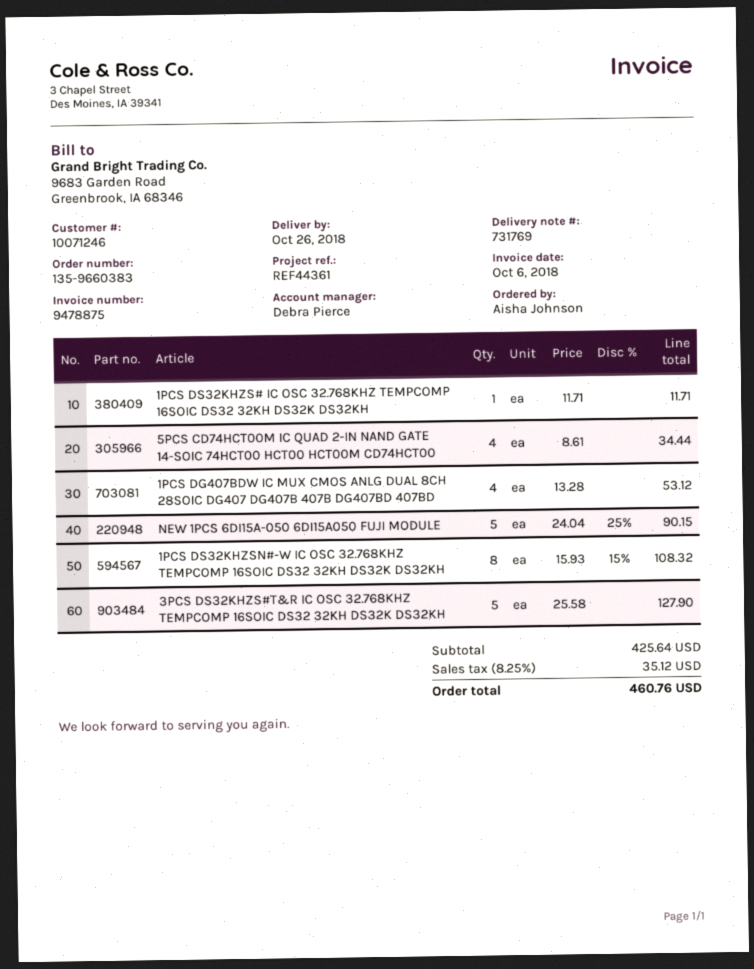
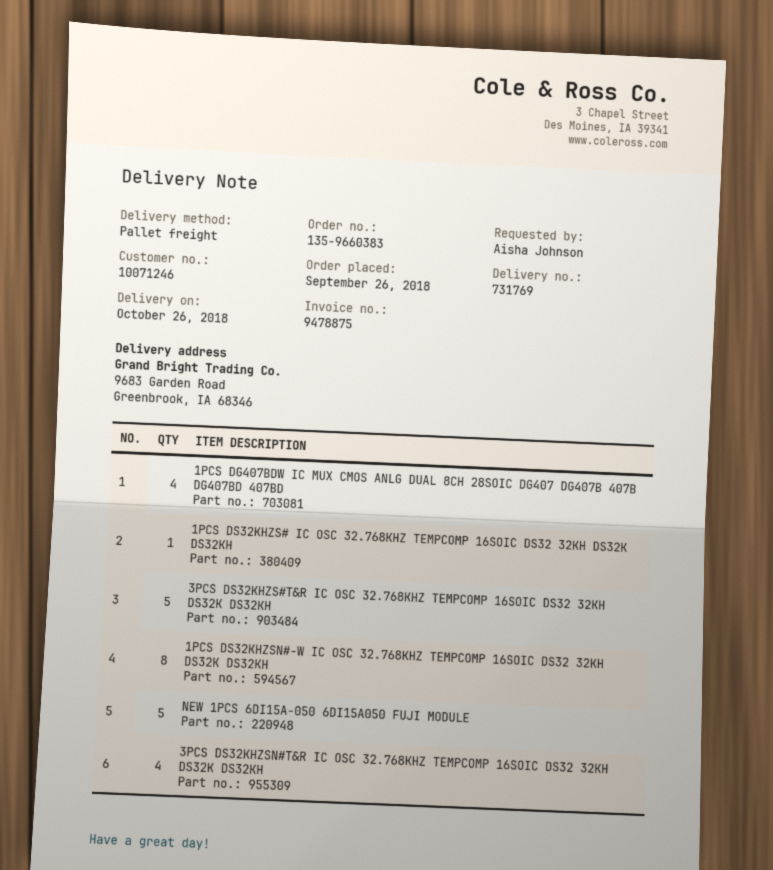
5PCS CD74HCT00M IC QUAD 2-IN NAND GATE 14-SOIC 74HCT00 HCT00 HCT00M CD74HCT00: 4 -> none
3PCS DS32KHZSN#T&R IC OSC 32.768KHZ TEMPCOMP 16SOIC DS32 32KH DS32K DS32KH: none -> 4

